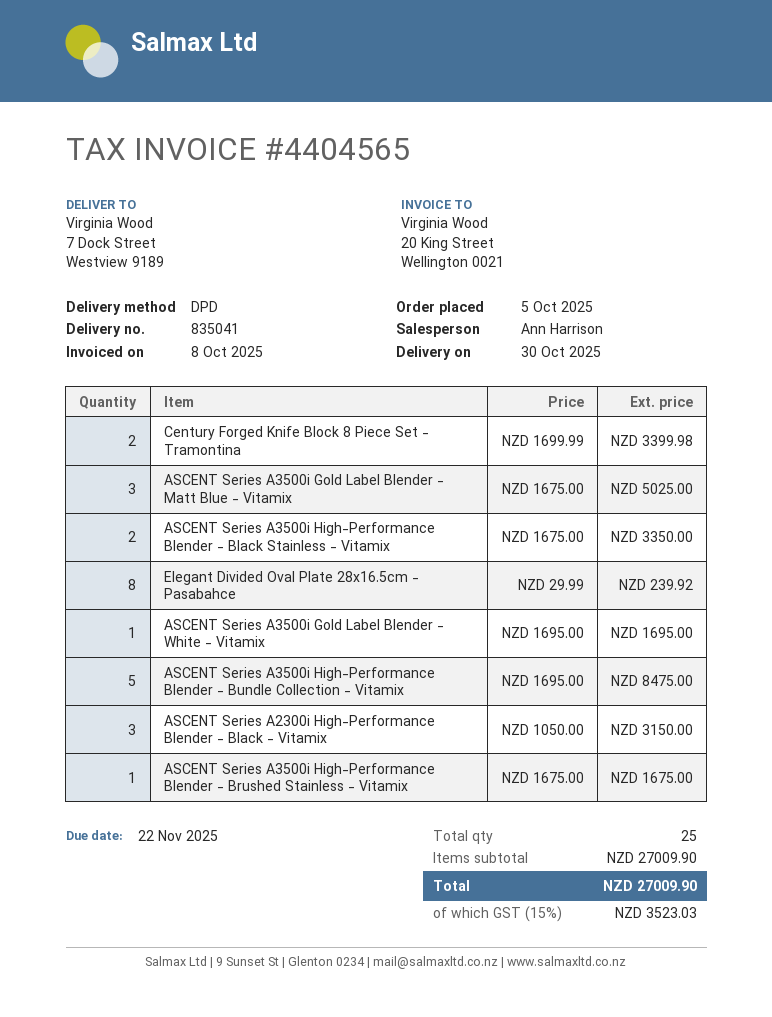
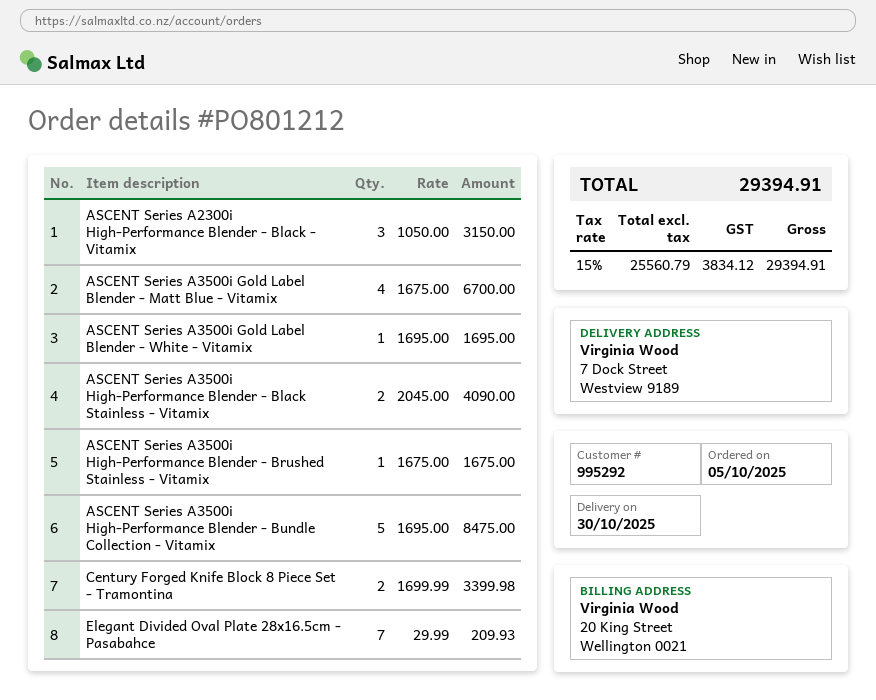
ASCENT Series A3500i Gold Label Blender - Matt Blue - Vitamix: 3 x 1675.00 = 5025.00 -> 4 x 1675.00 = 6700.00
ASCENT Series A3500i High-Performance Blender - Black Stainless - Vitamix: 2 x 1675.00 = 3350.00 -> 2 x 2045.00 = 4090.00
Elegant Divided Oval Plate 28x16.5cm - Pasabahce: 8 x 29.99 = 239.92 -> 7 x 29.99 = 209.93
tax: 15% = 3523.03 -> 15% = 3834.12
total: 27009.90 -> 29394.91

